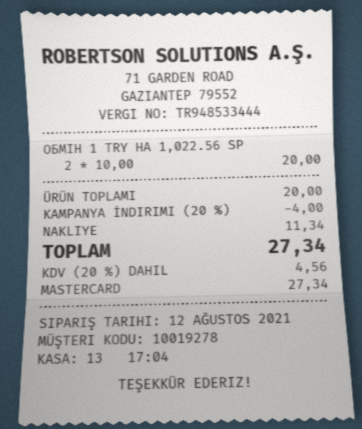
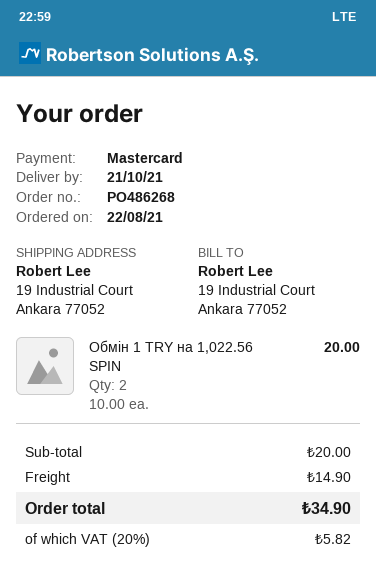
order date: 2021-08-12 -> 2021-08-22
discount: 20% = 4.00 -> none
shipping: 11.34 -> 14.90
tax: 20% = 4.56 -> 20% = 5.82
total: 27.34 -> 34.90

